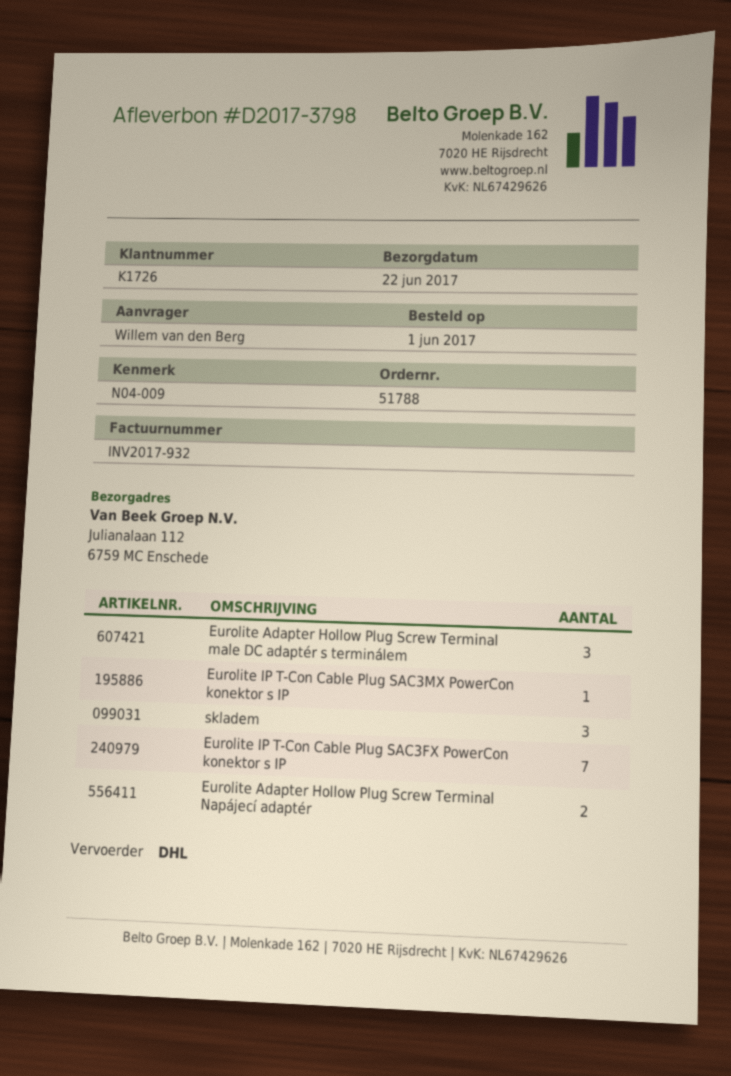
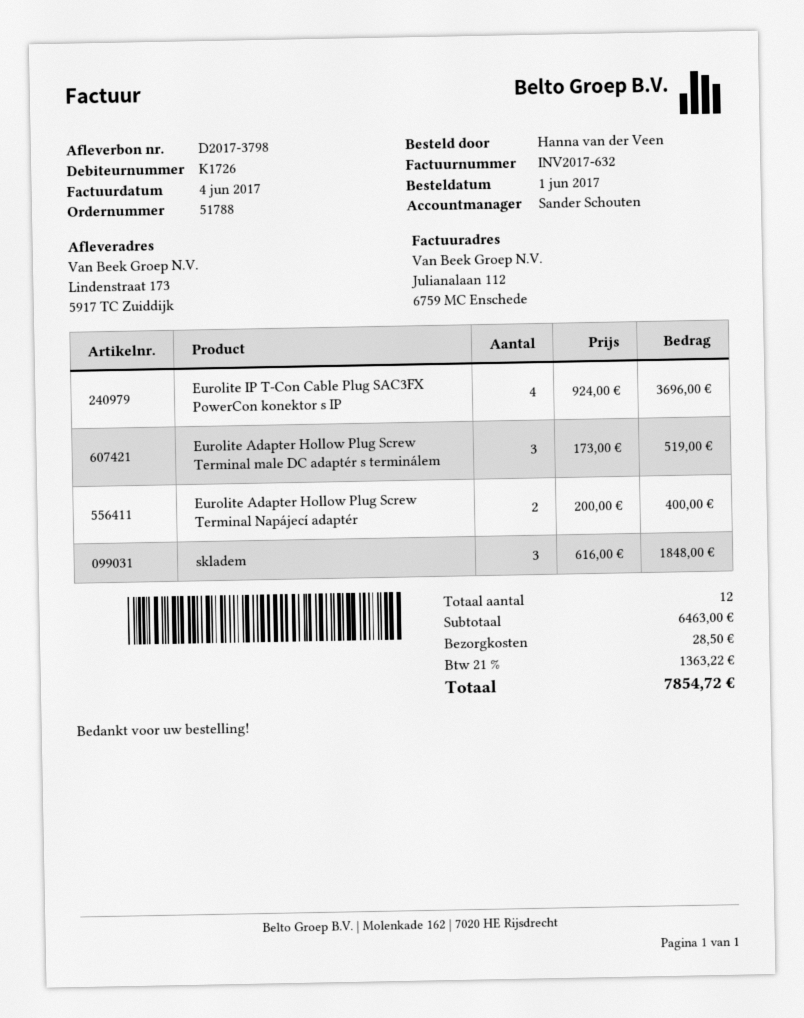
invoice number: INV2017-932 -> INV2017-632
ordered by: Willem van den Berg -> Hanna van der Veen
ship to: Julianalaan 112, 6759 MC Enschede -> Lindenstraat 173, 5917 TC Zuiddijk
Eurolite IP T-Con Cable Plug SAC3MX PowerCon konektor s IP: 1 -> none
Eurolite IP T-Con Cable Plug SAC3FX PowerCon konektor s IP: 7 -> 4

